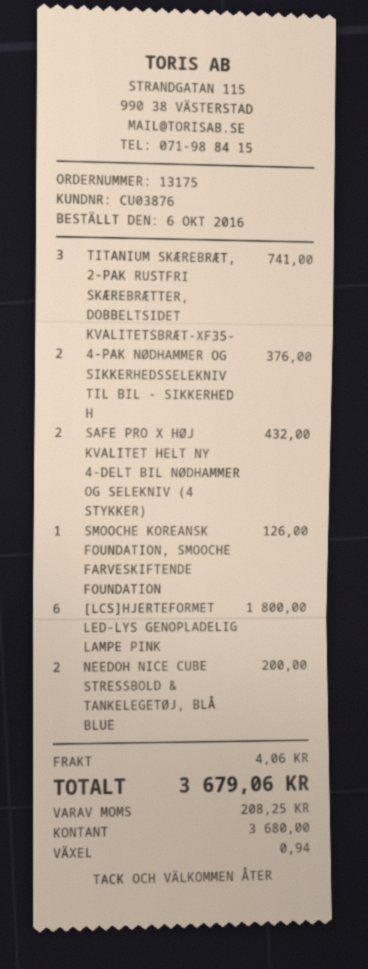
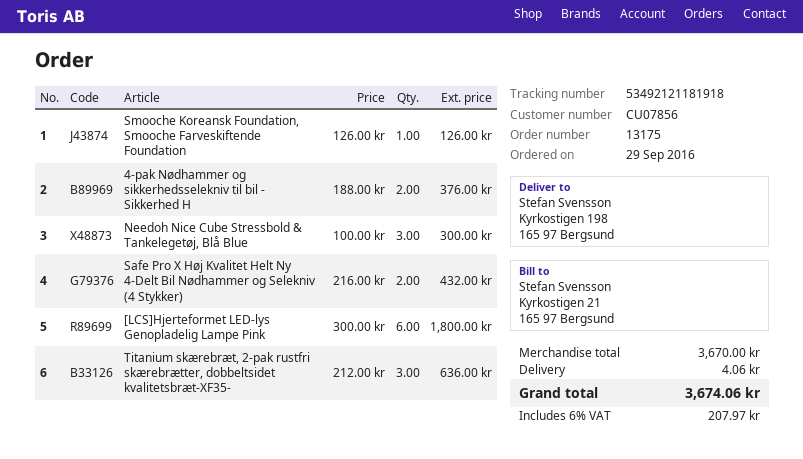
order date: 2016-10-06 -> 2016-09-29
customer number: CU03876 -> CU07856
TITANIUM SKÆREBRÆT, 2-PAK RUSTFRI SKÆREBRÆTTER, DOBBELTSIDET KVALITETSBRÆT-XF35-: 3 for 741.00 -> 3 for 636.00
NEEDOH NICE CUBE STRESSBOLD & TANKELEGETØJ, BLÅ BLUE: 2 for 200.00 -> 3 for 300.00
tax: 208.25 -> 207.97
total: 3679.06 -> 3674.06

